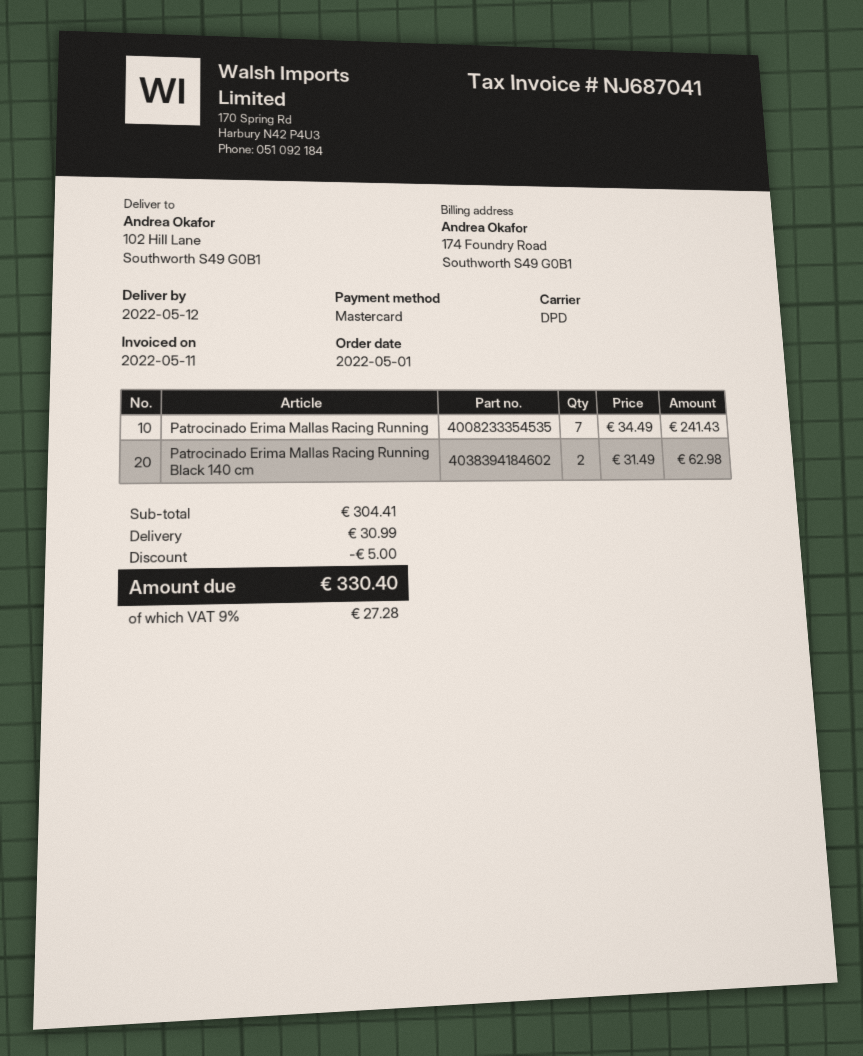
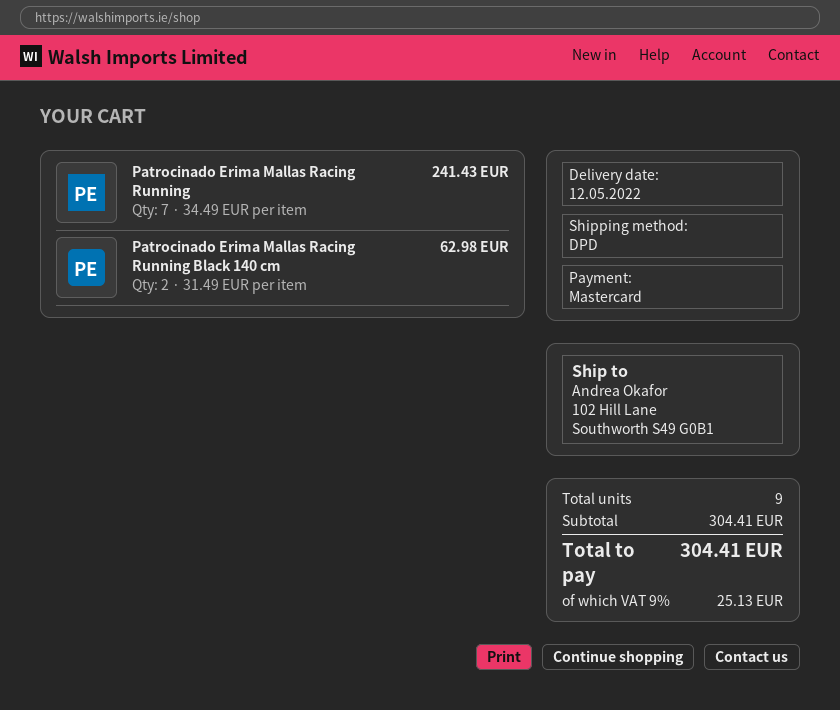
discount: 5.00 -> none
shipping: 30.99 -> none
tax: 9% = 27.28 -> 9% = 25.13
total: 330.40 -> 304.41

